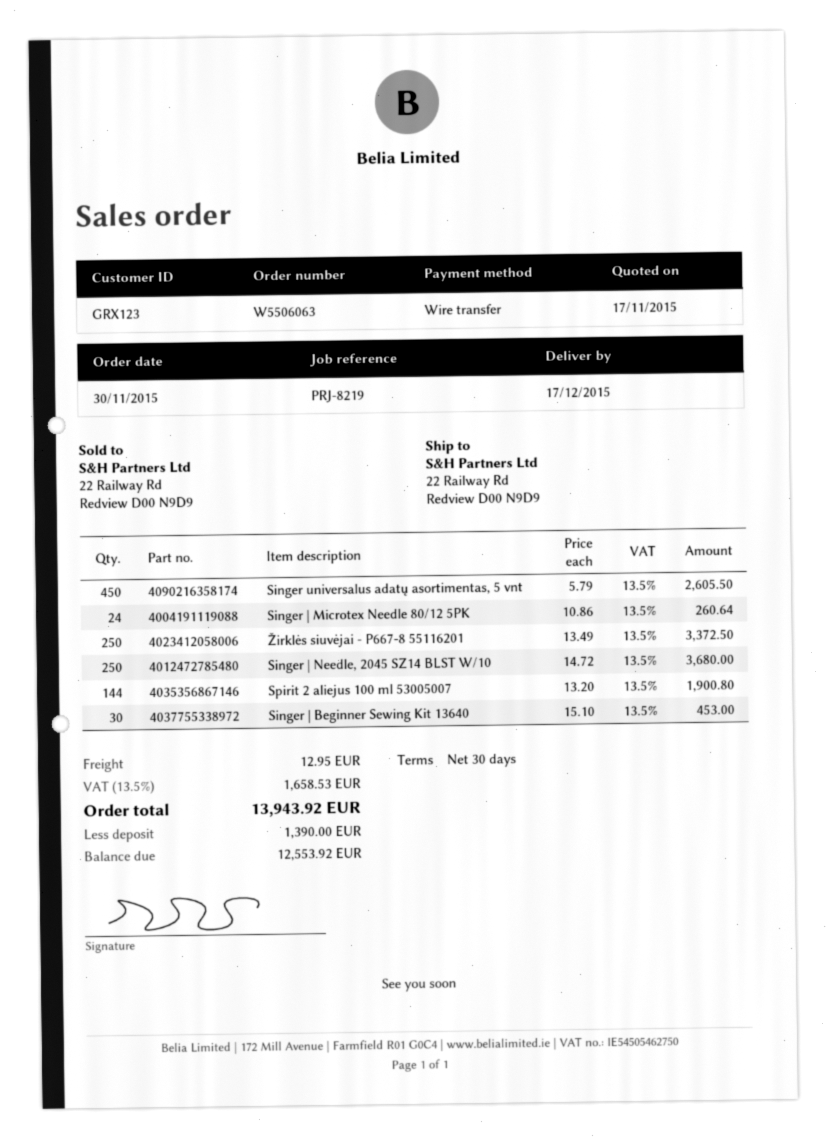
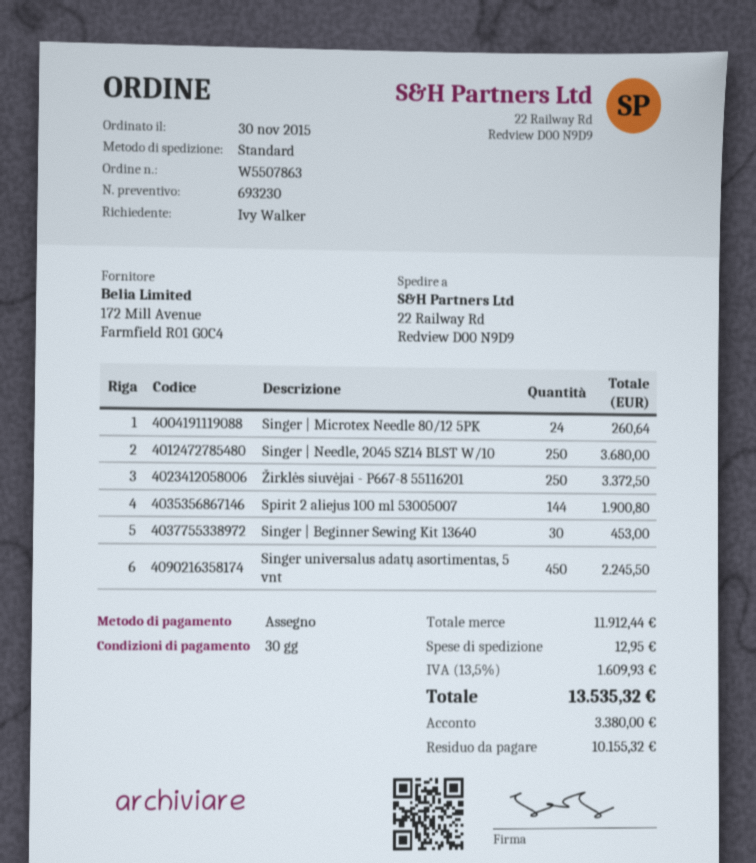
order number: W5506063 -> W5507863
payment method: bank transfer -> cheque
Singer universalus adatų asortimentas, 5 vnt: 450 for 2605.50 -> 450 for 2245.50
tax: 13.5% = 1658.53 -> 13.5% = 1609.93
total: 13943.92 -> 13535.32
deposit: 1390.00 -> 3380.00
balance: 12553.92 -> 10155.32

